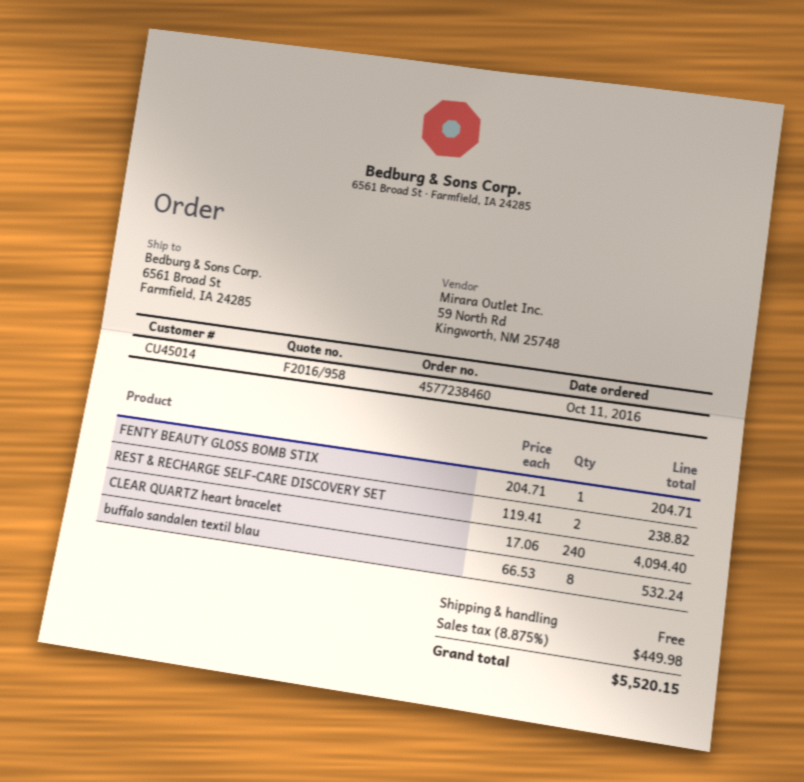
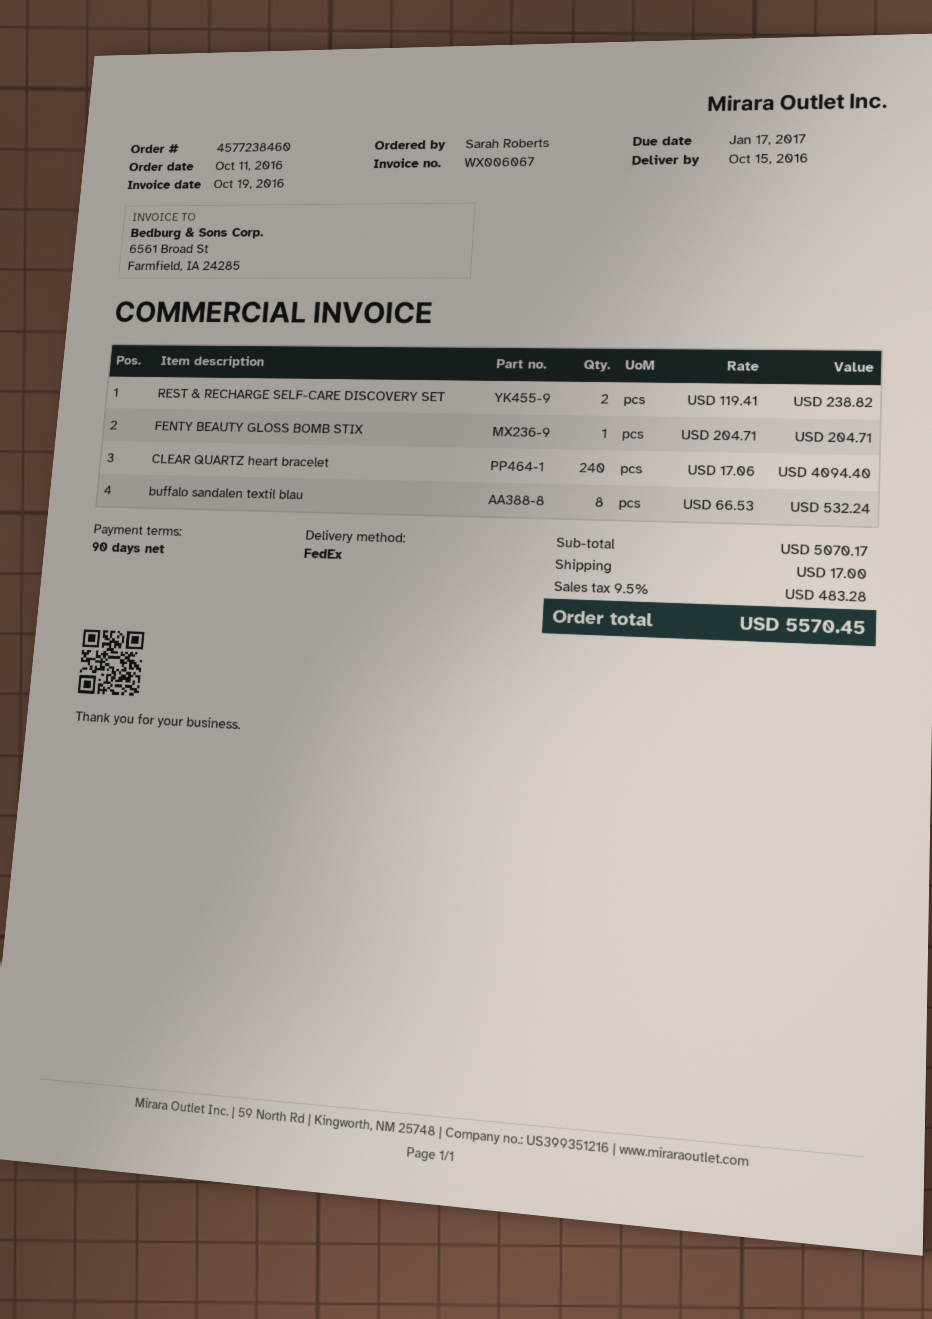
shipping: 0.00 -> 17.00
tax: 8.875% = 449.98 -> 9.5% = 483.28
total: 5520.15 -> 5570.45

